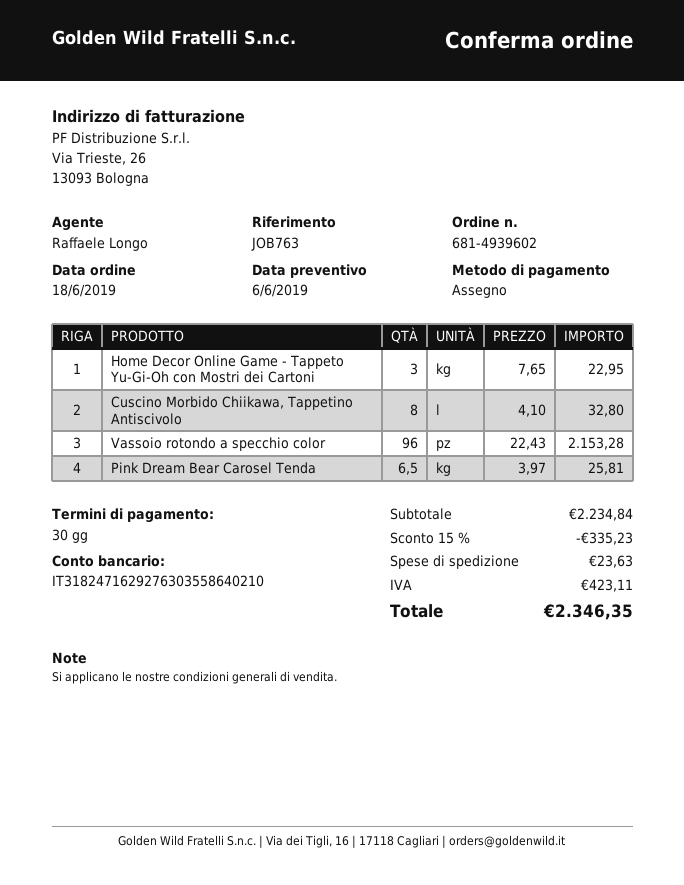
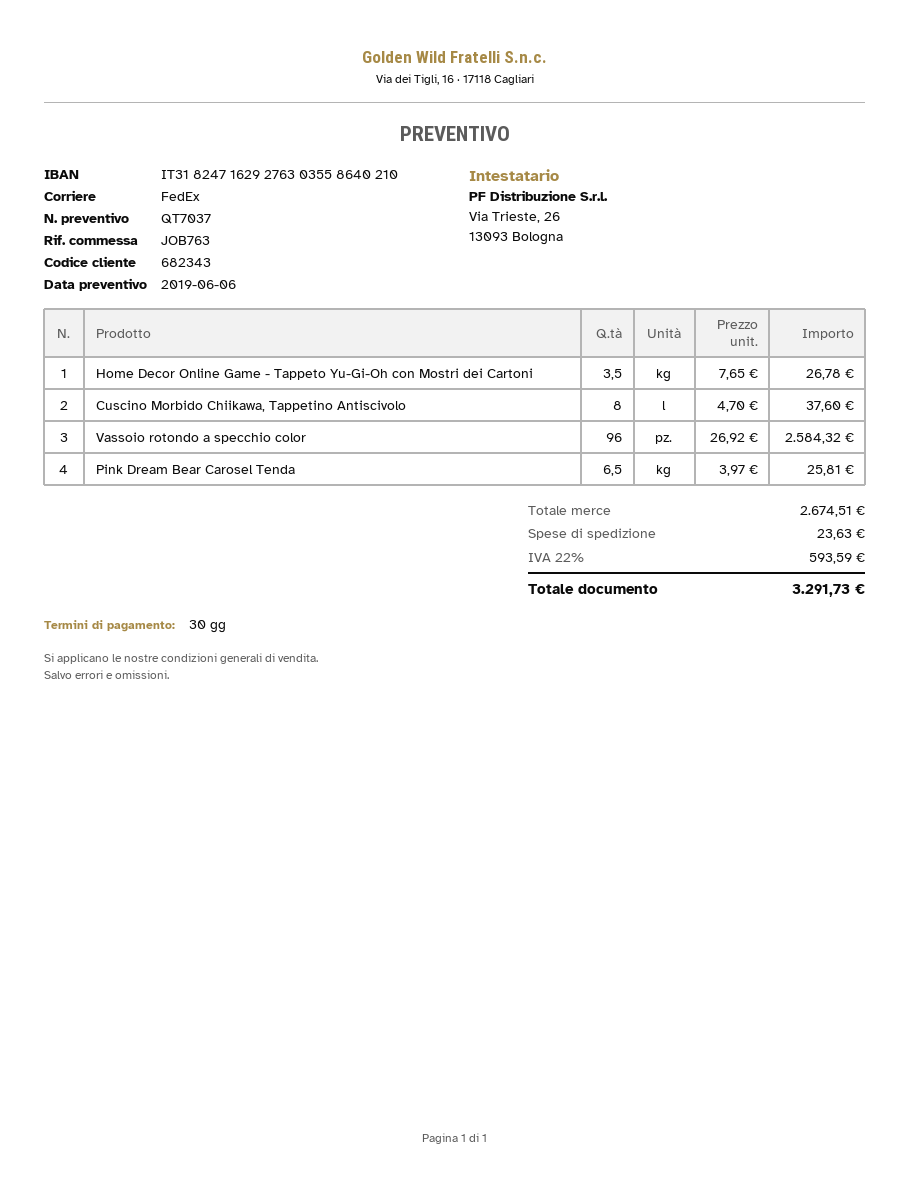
Home Decor Online Game - Tappeto Yu-Gi-Oh con Mostri dei Cartoni: 3 x 7.65 = 22.95 -> 3.5 x 7.65 = 26.78
Cuscino Morbido Chiikawa, Tappetino Antiscivolo: 8 x 4.10 = 32.80 -> 8 x 4.70 = 37.60
Vassoio rotondo a specchio color: 96 x 22.43 = 2153.28 -> 96 x 26.92 = 2584.32
subtotal: 2234.84 -> 2674.51
discount: 15% = 335.23 -> none
tax: 423.11 -> 593.59
total: 2346.35 -> 3291.73

